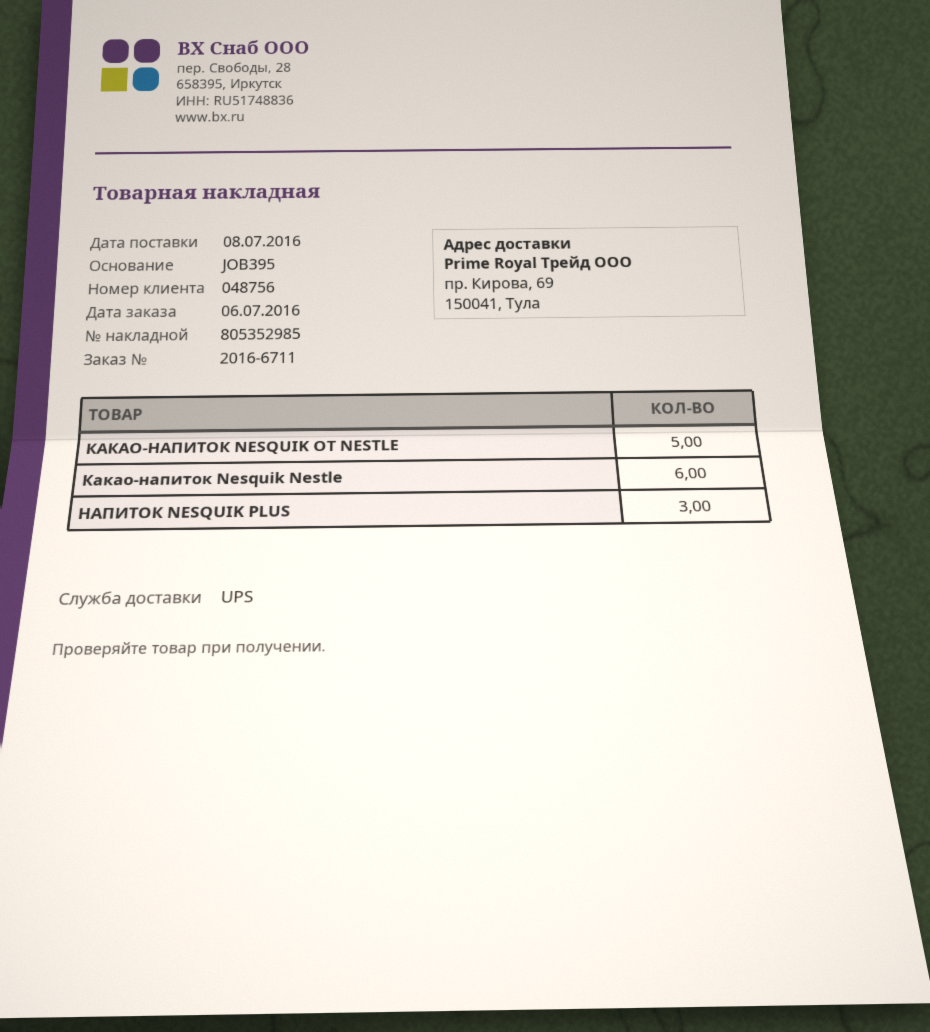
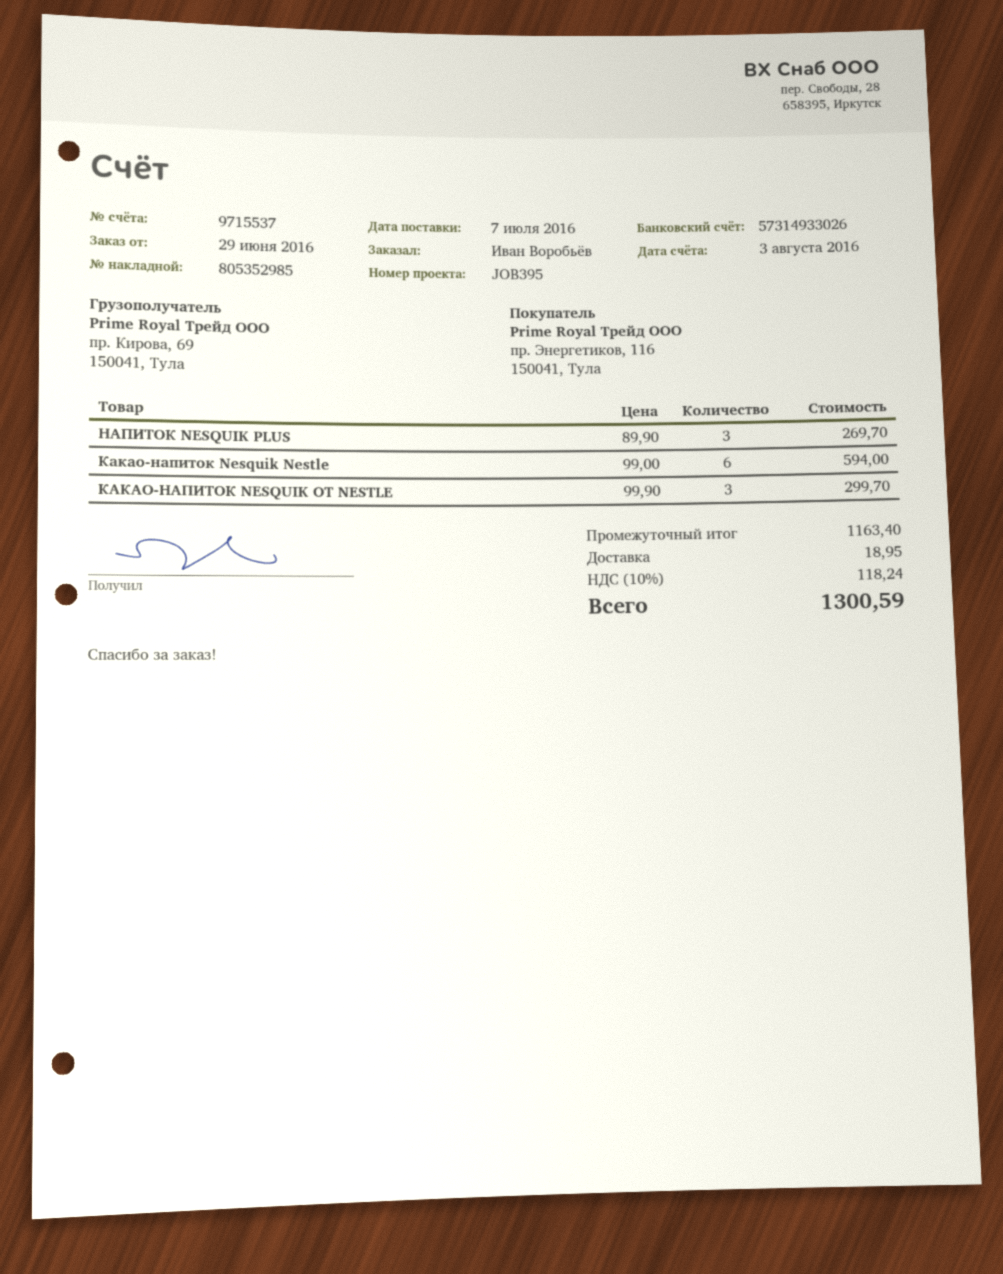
order date: 2016-07-06 -> 2016-06-29
delivery date: 2016-07-08 -> 2016-07-07
КАКАО-НАПИТОК NESQUIK ОТ NESTLE: 5 -> 3

